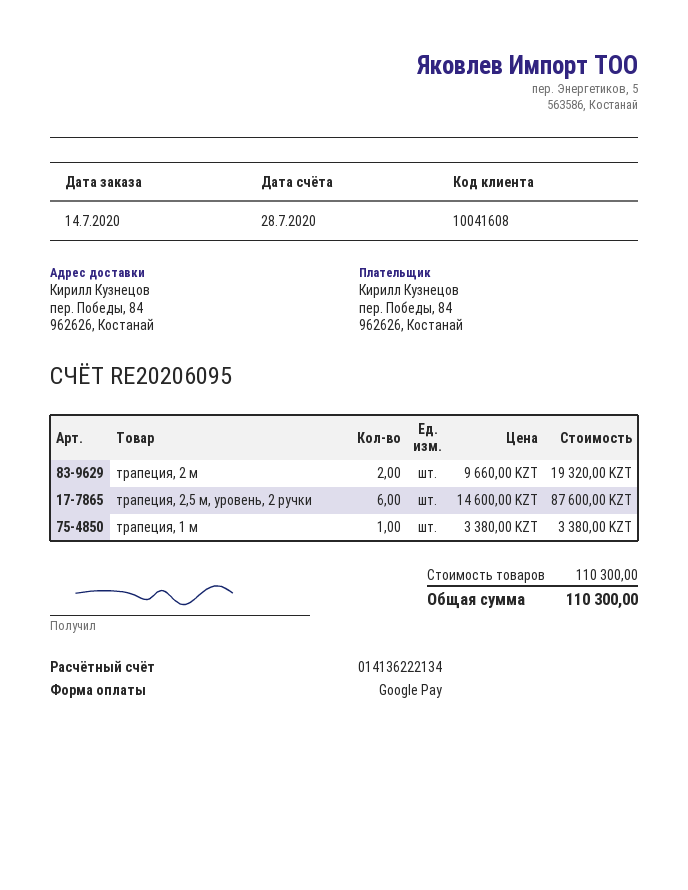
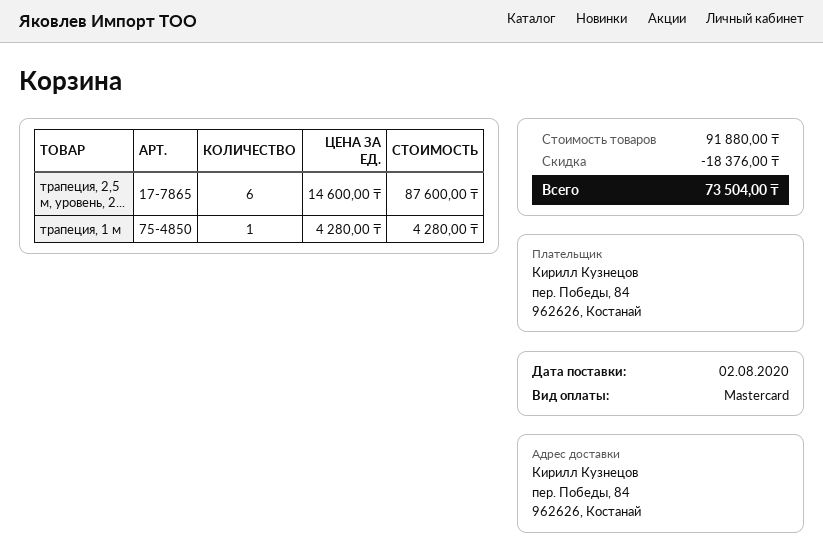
payment method: Google Pay -> Mastercard
трапеция, 2 м: 2 x 9660.00 = 19320.00 -> none
трапеция, 1 м: 1 x 3380.00 = 3380.00 -> 1 x 4280.00 = 4280.00
subtotal: 110300.00 -> 91880.00
discount: none -> 18376.00
total: 110300.00 -> 73504.00

